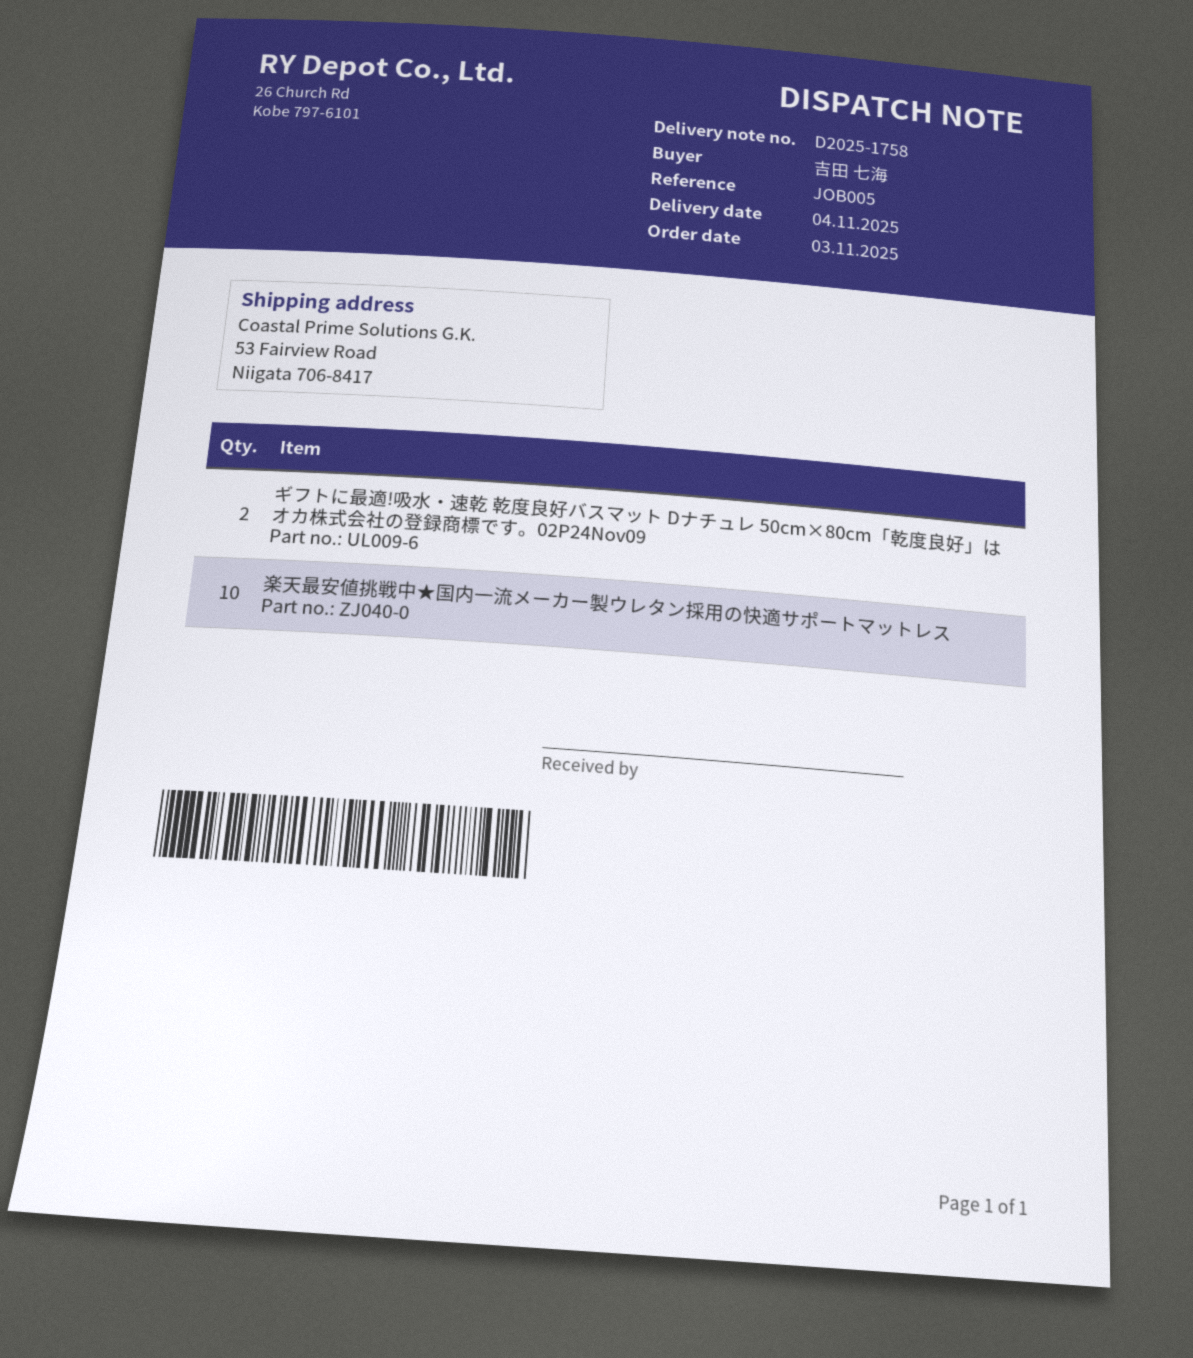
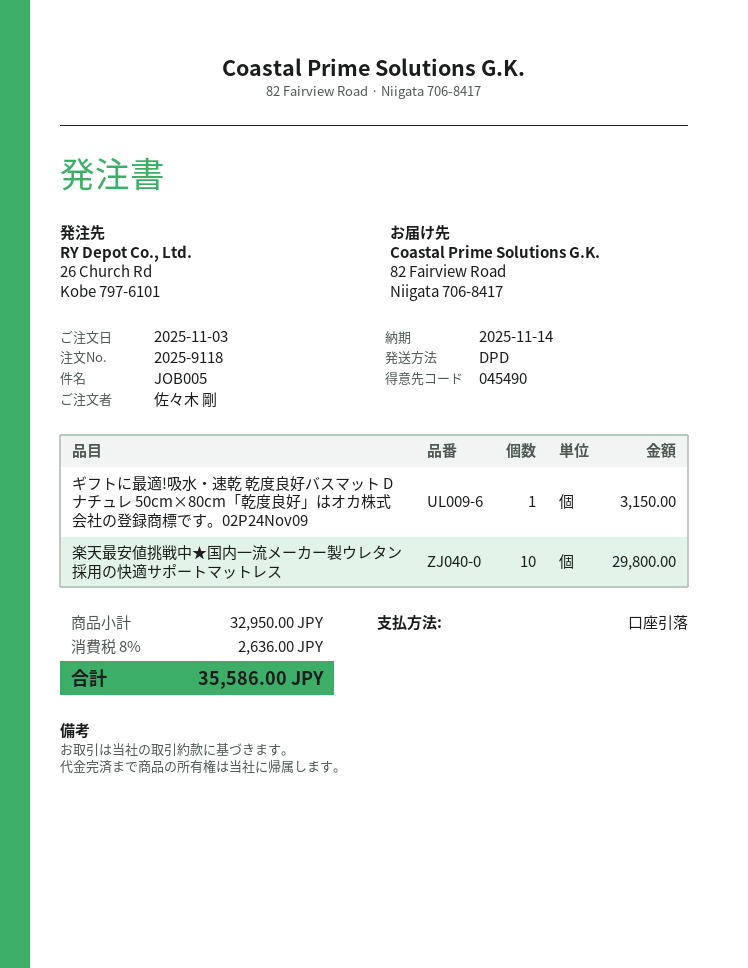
delivery date: 2025-11-04 -> 2025-11-14
ordered by: 吉田 七海 -> 佐々木 剛
ship to: 53 Fairview Road, Niigata 706-8417 -> 82 Fairview Road, Niigata 706-8417
ギフトに最適!吸水・速乾 乾度良好バスマット Dナチュレ 50cm×80cm「乾度良好」はオカ株式会社の登録商標です。02P24Nov09: 2 -> 1

